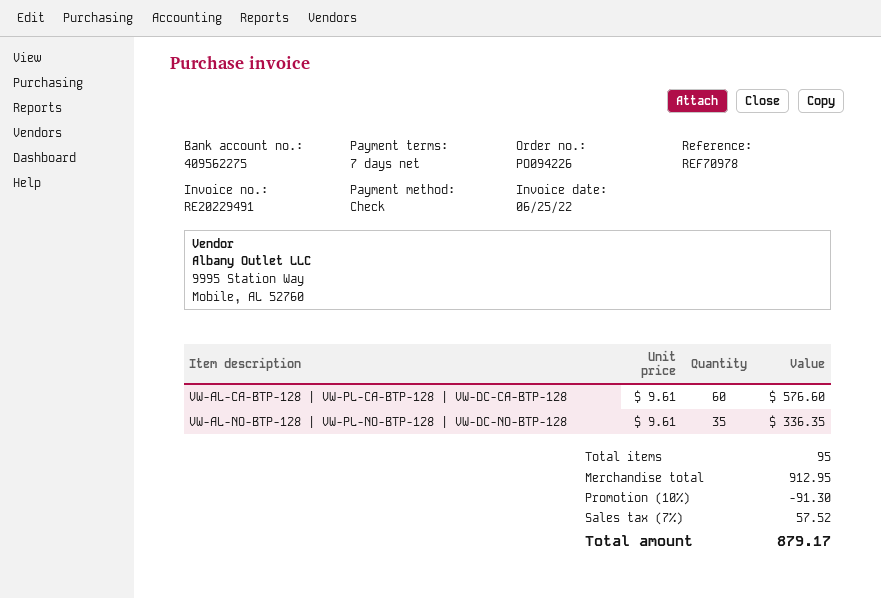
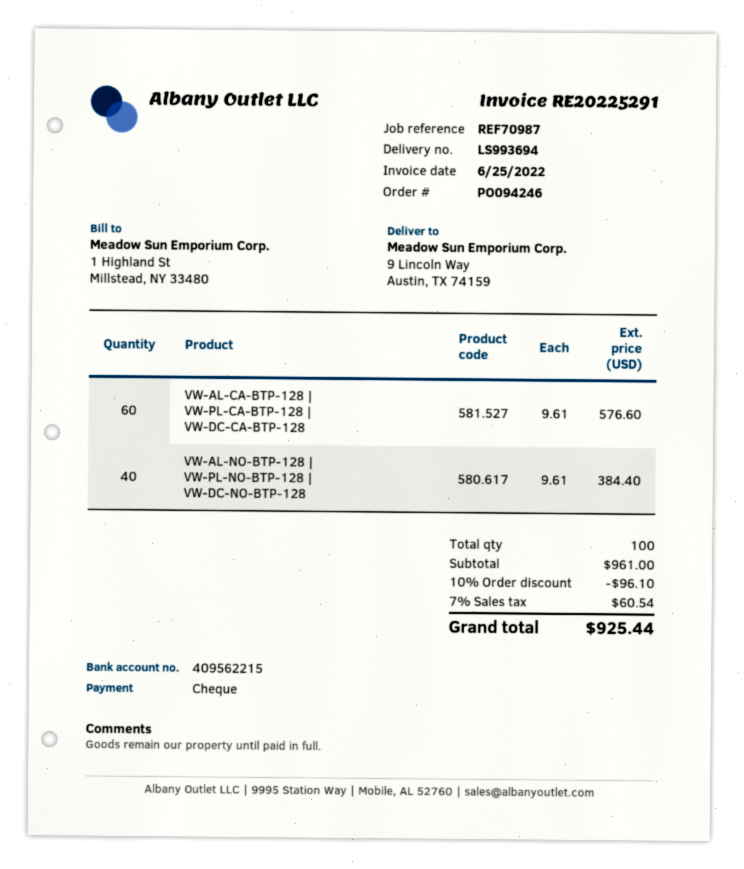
order number: PO094226 -> PO094246
invoice number: RE20229491 -> RE20225291
reference: REF70978 -> REF70987
bank account: 409562275 -> 409562215
VW-AL-NO-BTP-128 | VW-PL-NO-BTP-128 | VW-DC-NO-BTP-128: 35 x 9.61 = 336.35 -> 40 x 9.61 = 384.40
total quantity: 95 -> 100
subtotal: 912.95 -> 961.00
discount: 10% = 91.30 -> 10% = 96.10
tax: 7% = 57.52 -> 7% = 60.54
total: 879.17 -> 925.44

